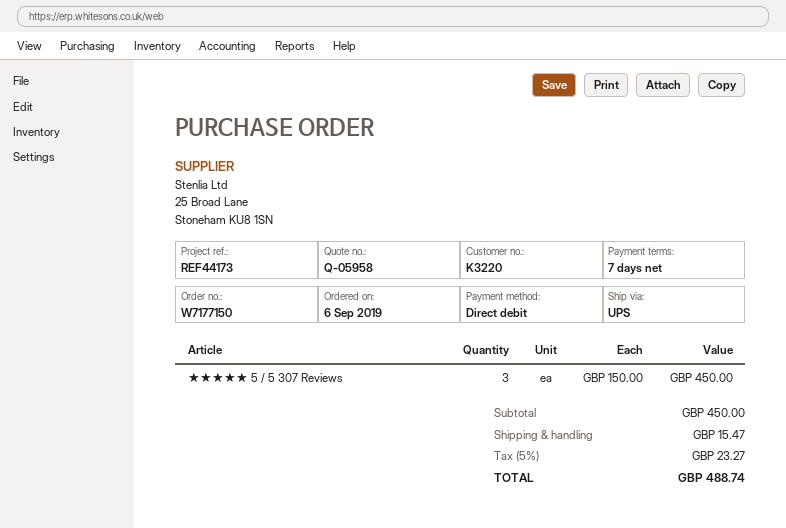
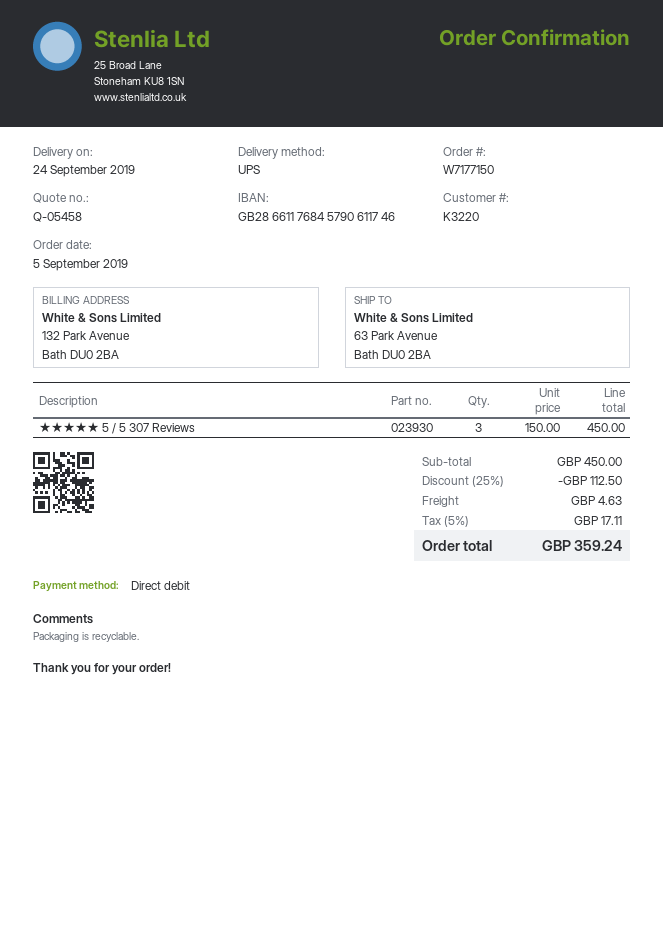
quote number: Q-05958 -> Q-05458
order date: 2019-09-06 -> 2019-09-05
discount: none -> 25% = 112.50
shipping: 15.47 -> 4.63
tax: 5% = 23.27 -> 5% = 17.11
total: 488.74 -> 359.24

